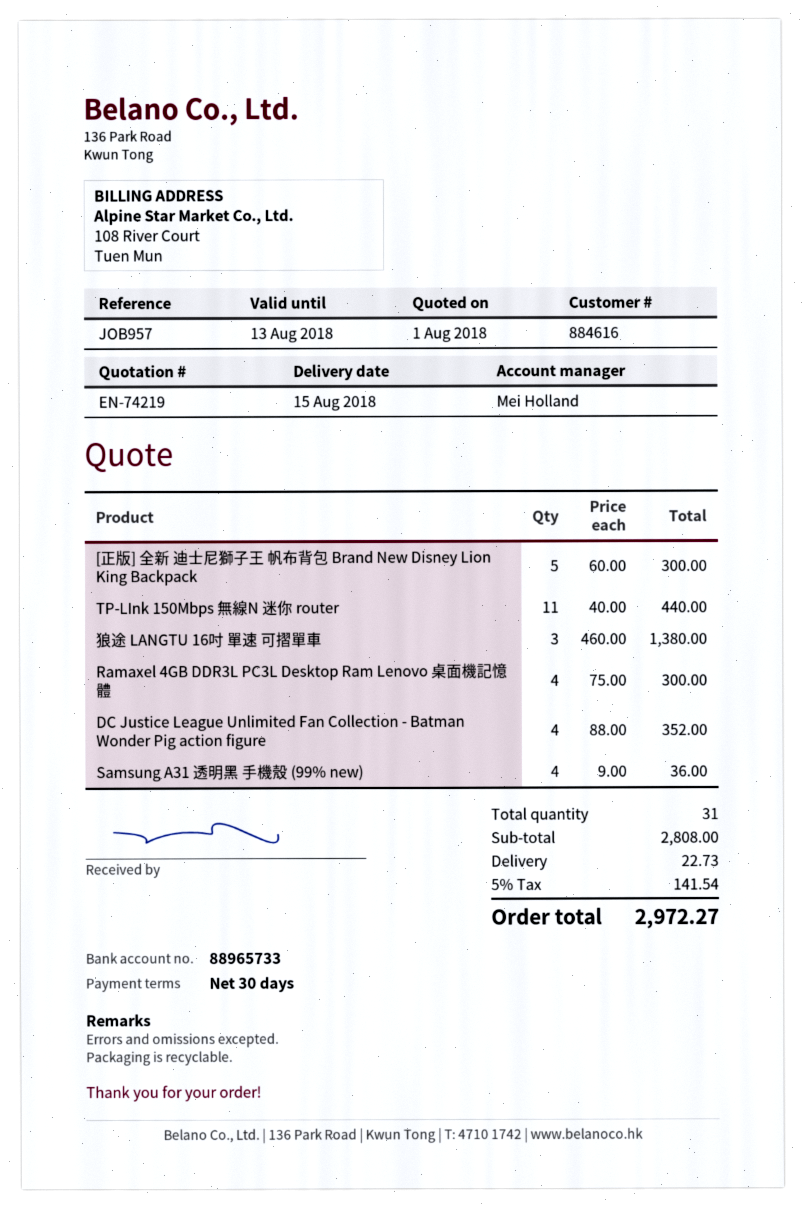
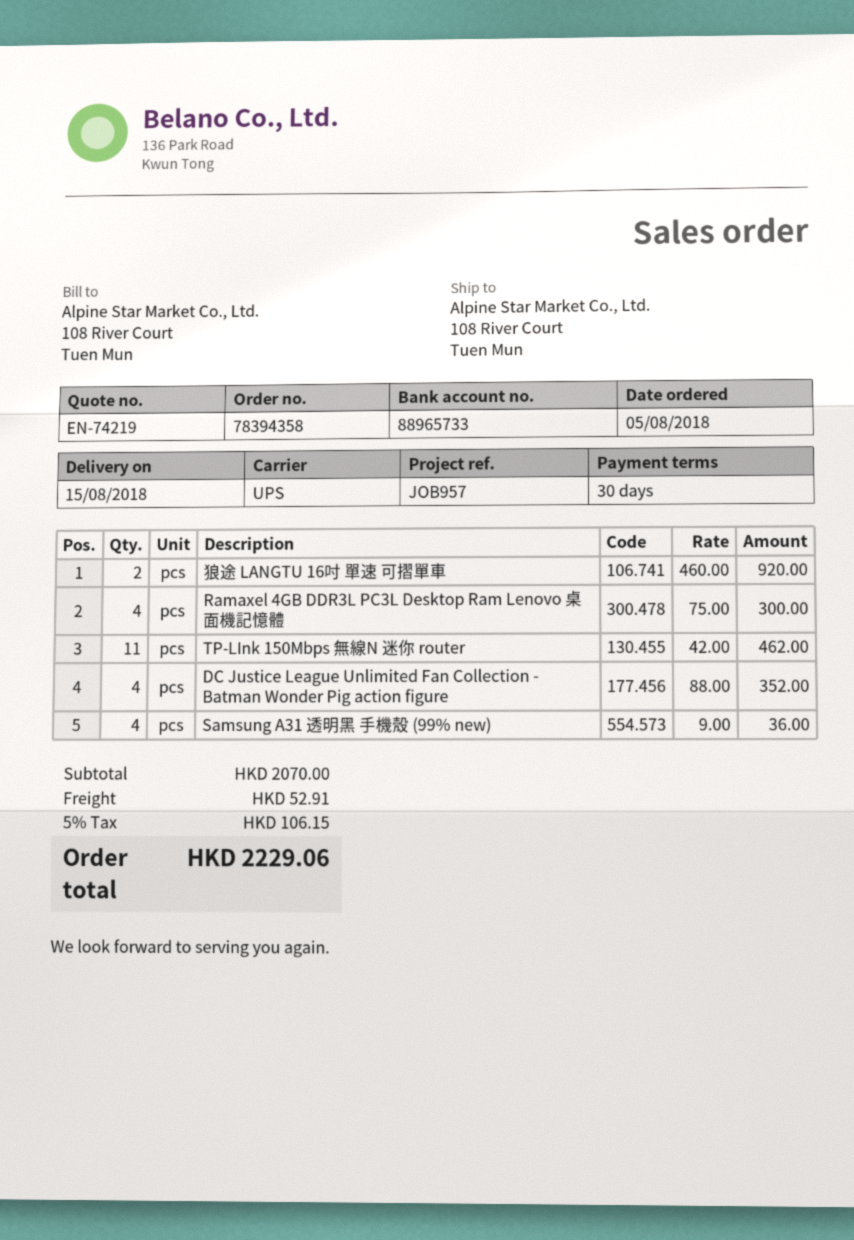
[正版] 全新 迪士尼獅子王 帆布背包 Brand New Disney Lion King Backpack: 5 x 60.00 = 300.00 -> none
TP-LInk 150Mbps 無線N 迷你 router: 11 x 40.00 = 440.00 -> 11 x 42.00 = 462.00
狼途 LANGTU 16吋 單速 可摺單車: 3 x 460.00 = 1380.00 -> 2 x 460.00 = 920.00
subtotal: 2808.00 -> 2070.00
shipping: 22.73 -> 52.91
tax: 5% = 141.54 -> 5% = 106.15
total: 2972.27 -> 2229.06

